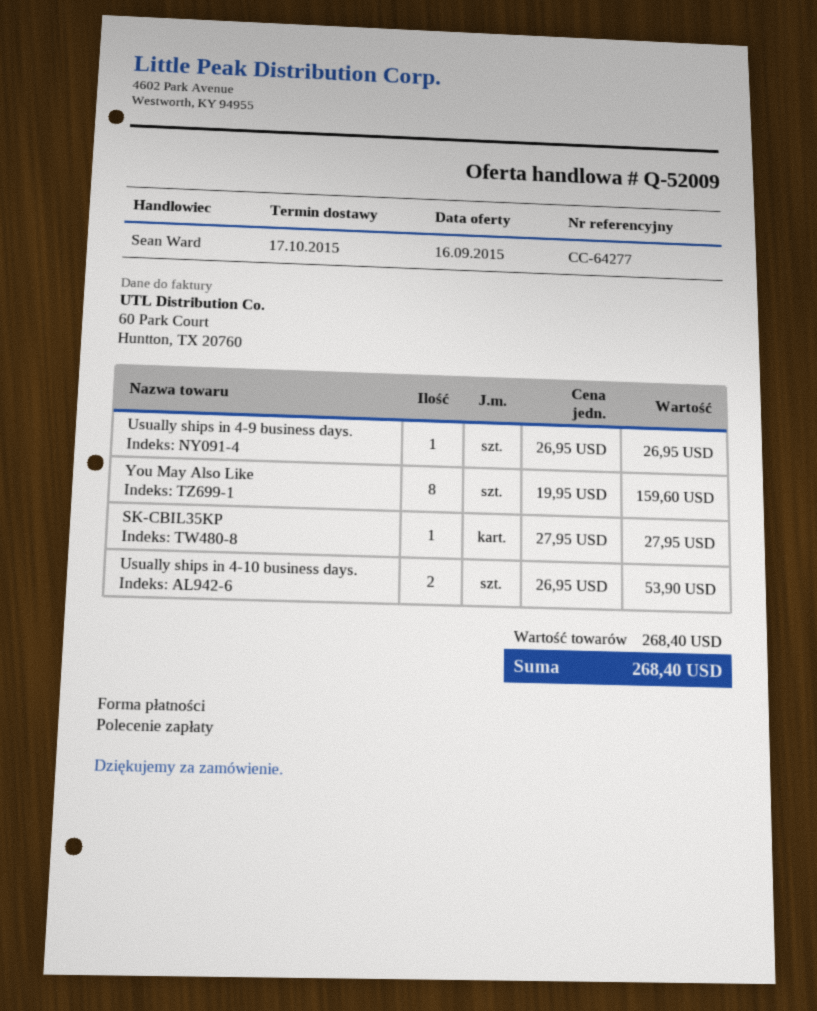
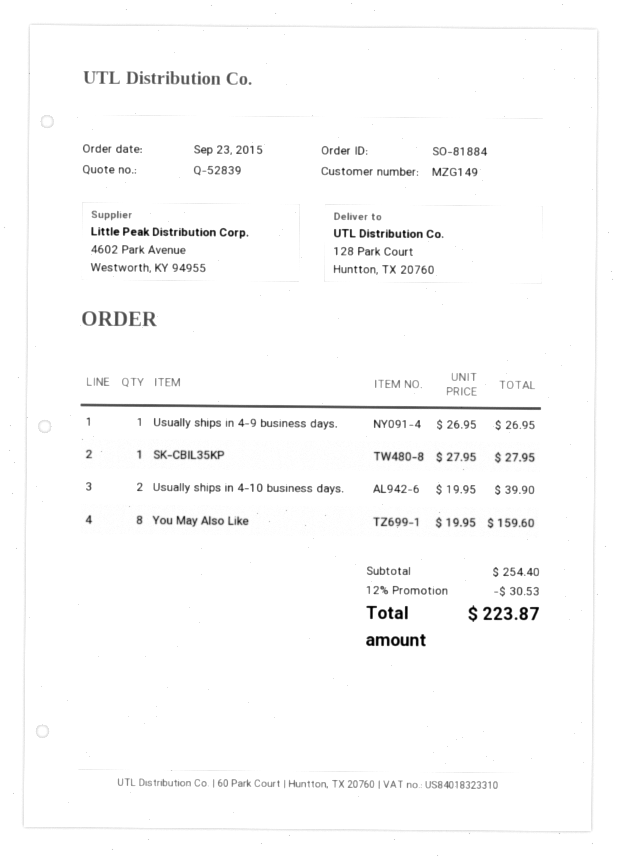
quote number: Q-52009 -> Q-52839
Usually ships in 4-10 business days.: 2 x 26.95 = 53.90 -> 2 x 19.95 = 39.90
subtotal: 268.40 -> 254.40
discount: none -> 12% = 30.53
total: 268.40 -> 223.87

